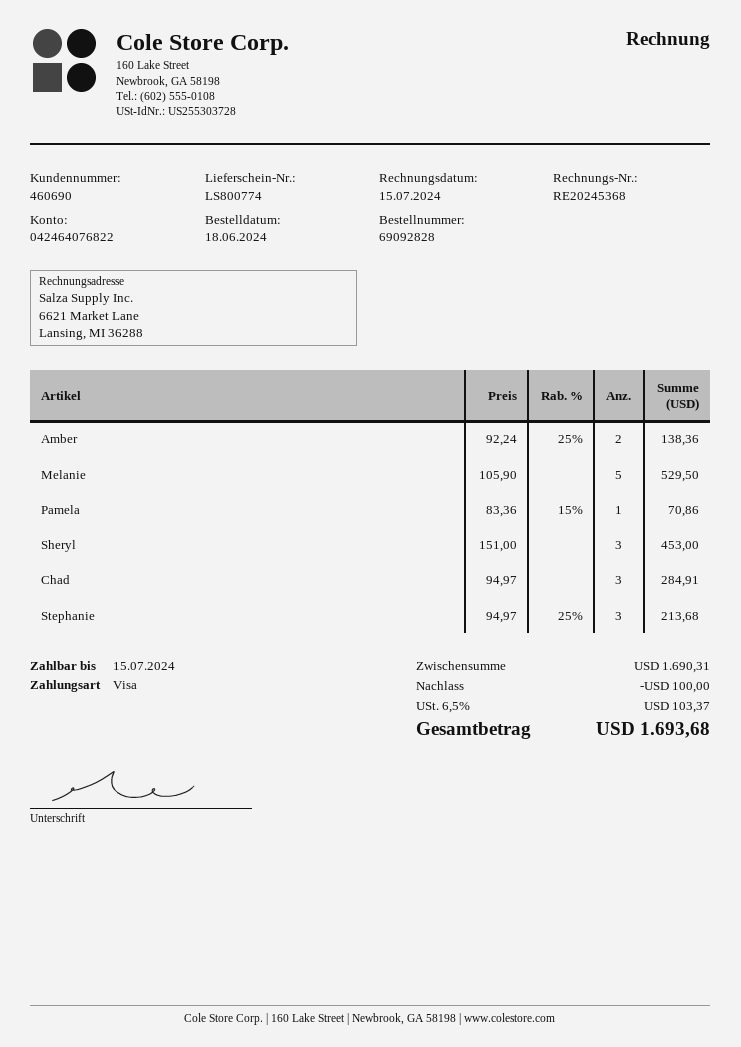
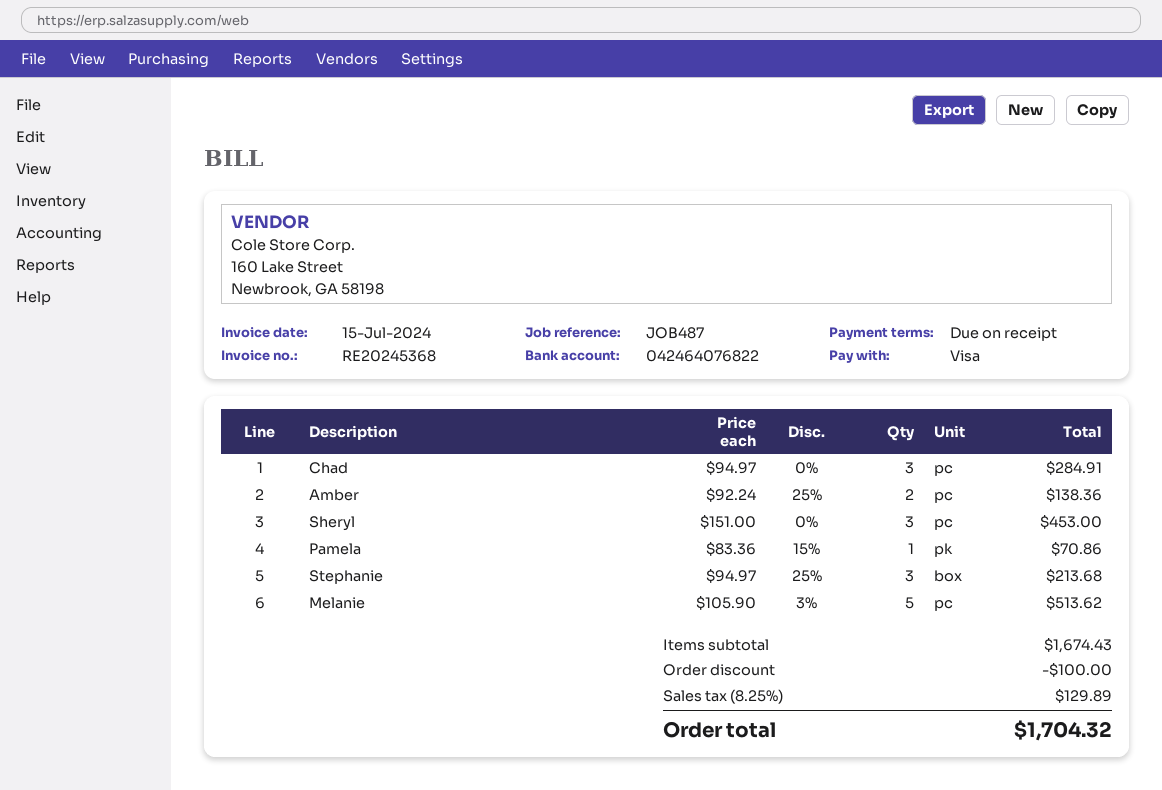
Melanie: 5 x 105.90 = 529.50 -> 5 x 105.90 - 3% = 513.62
subtotal: 1690.31 -> 1674.43
tax: 6.5% = 103.37 -> 8.25% = 129.89
total: 1693.68 -> 1704.32

